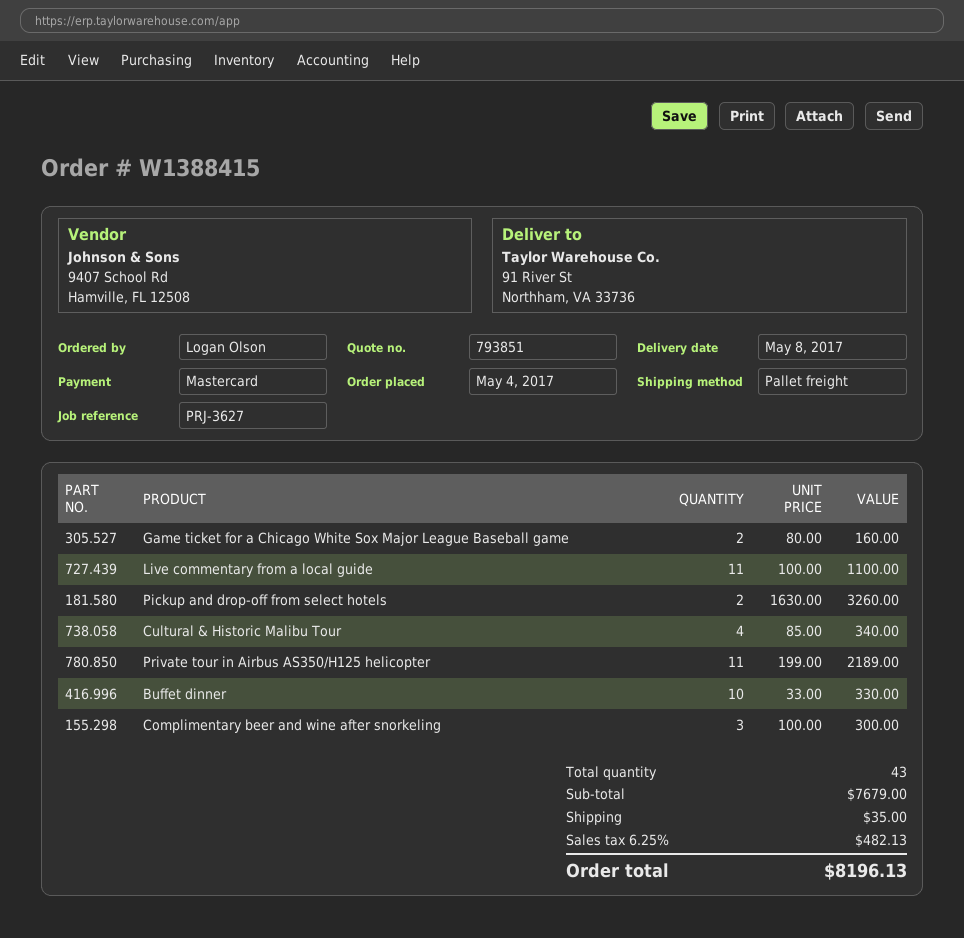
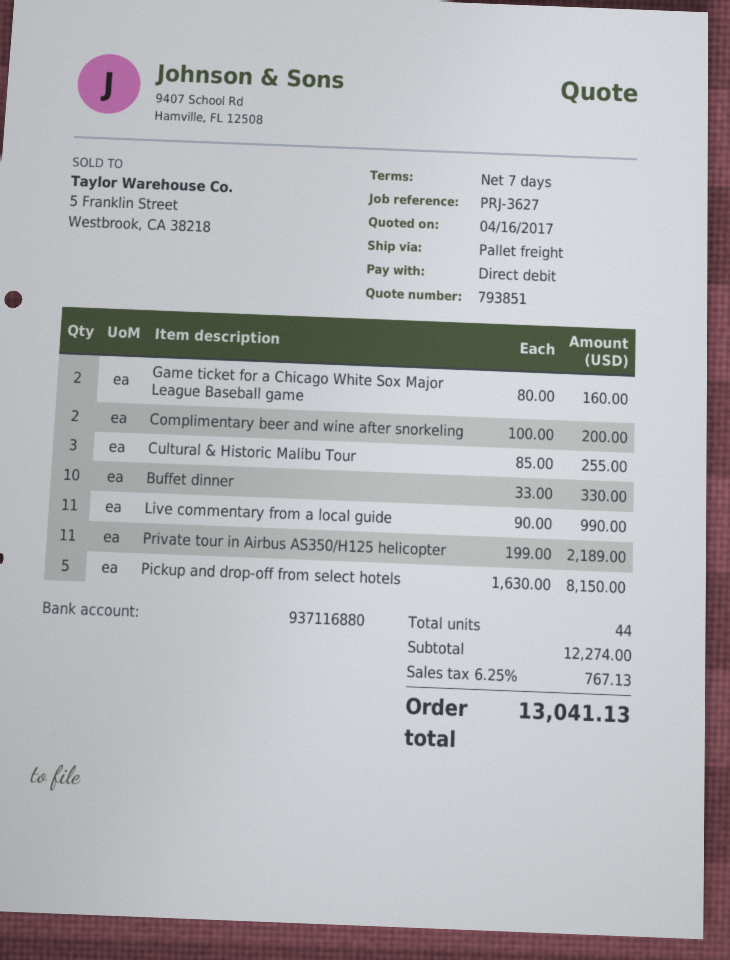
payment method: Mastercard -> direct debit
Live commentary from a local guide: 11 x 100.00 = 1100.00 -> 11 x 90.00 = 990.00
Pickup and drop-off from select hotels: 2 x 1630.00 = 3260.00 -> 5 x 1630.00 = 8150.00
Cultural & Historic Malibu Tour: 4 x 85.00 = 340.00 -> 3 x 85.00 = 255.00
Complimentary beer and wine after snorkeling: 3 x 100.00 = 300.00 -> 2 x 100.00 = 200.00
total quantity: 43 -> 44
subtotal: 7679.00 -> 12274.00
shipping: 35.00 -> none
tax: 6.25% = 482.13 -> 6.25% = 767.13
total: 8196.13 -> 13041.13

